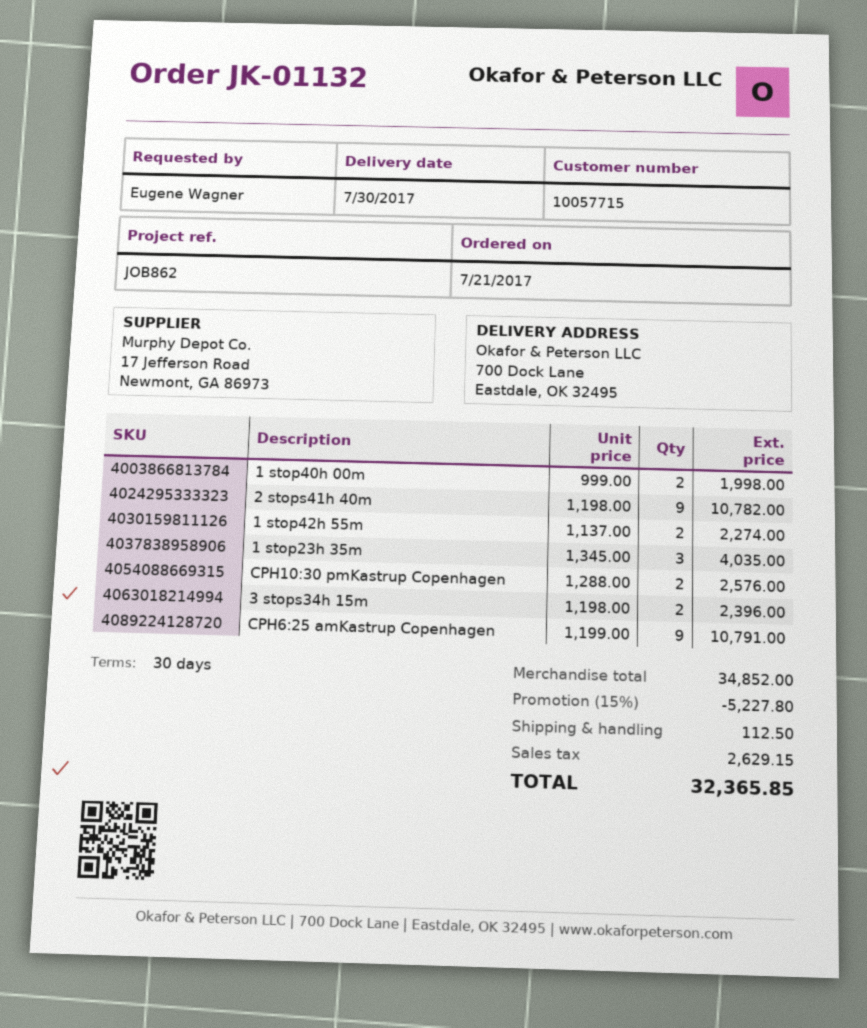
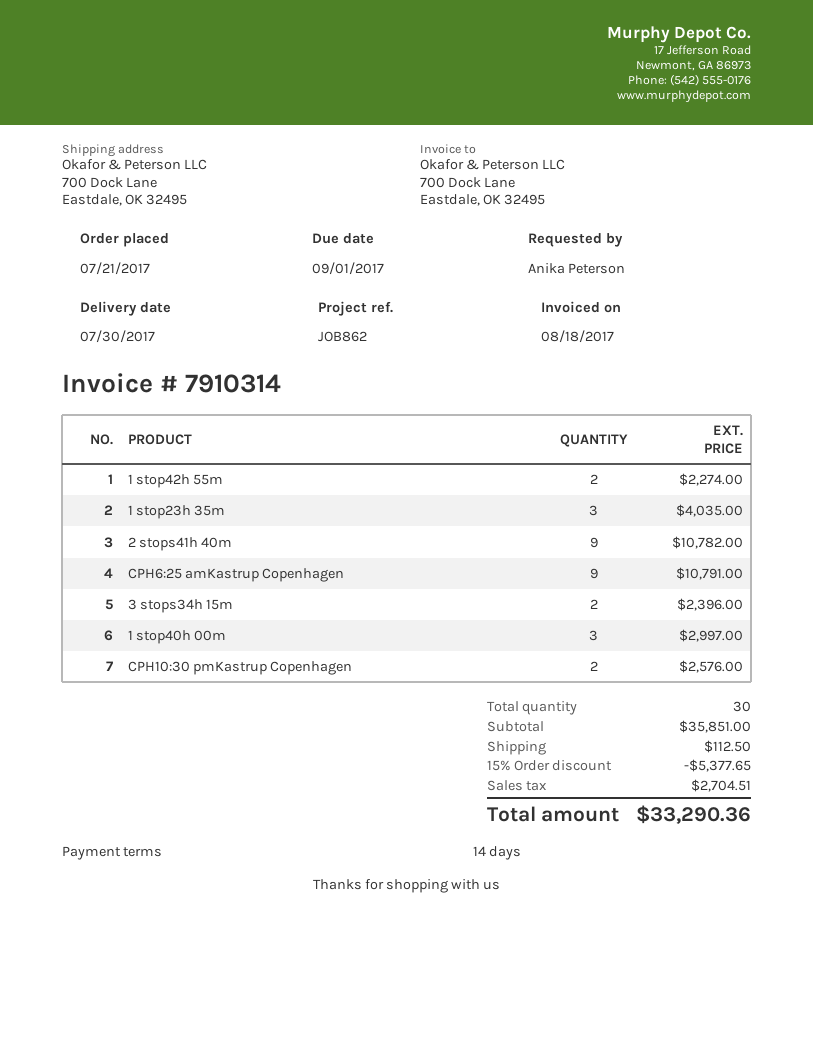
payment terms: 30 days -> 14 days
ordered by: Eugene Wagner -> Anika Peterson
1 stop40h 00m: 2 for 1998.00 -> 3 for 2997.00
subtotal: 34852.00 -> 35851.00
discount: 15% = 5227.80 -> 15% = 5377.65
tax: 2629.15 -> 2704.51
total: 32365.85 -> 33290.36

